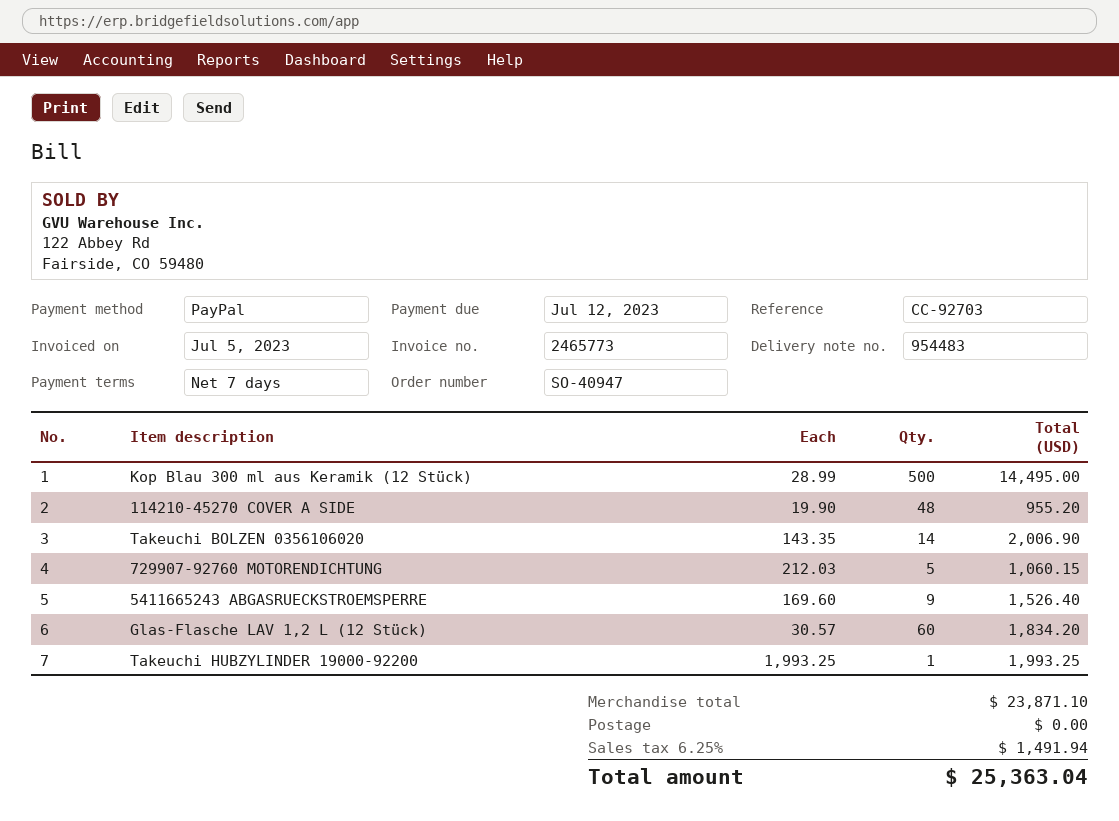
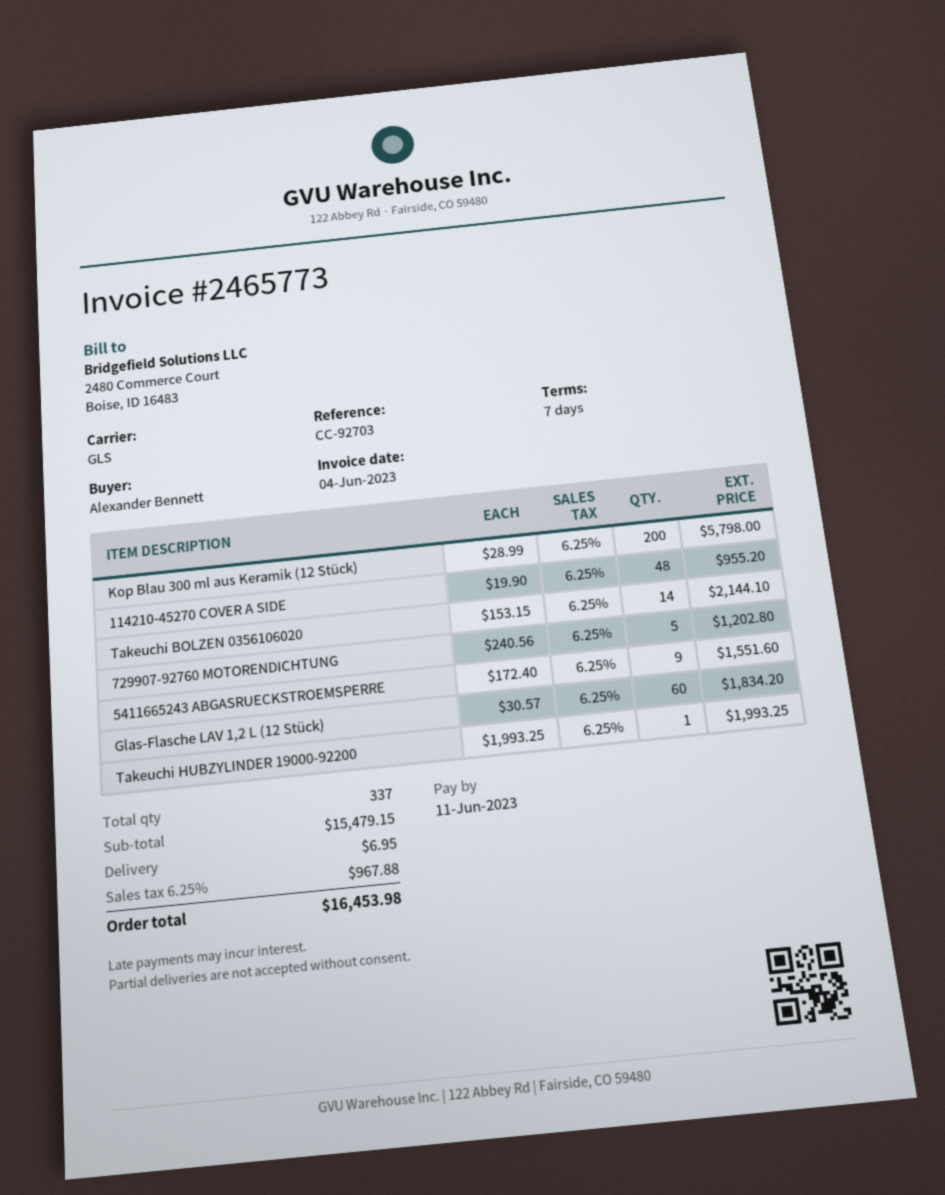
invoice date: 2023-07-05 -> 2023-06-04
due date: 2023-07-12 -> 2023-06-11
Kop Blau 300 ml aus Keramik (12 Stück): 500 x 28.99 = 14495.00 -> 200 x 28.99 = 5798.00
Takeuchi BOLZEN 0356106020: 14 x 143.35 = 2006.90 -> 14 x 153.15 = 2144.10
729907-92760 MOTORENDICHTUNG: 5 x 212.03 = 1060.15 -> 5 x 240.56 = 1202.80
5411665243 ABGASRUECKSTROEMSPERRE: 9 x 169.60 = 1526.40 -> 9 x 172.40 = 1551.60
subtotal: 23871.10 -> 15479.15
shipping: 0.00 -> 6.95
tax: 6.25% = 1491.94 -> 6.25% = 967.88
total: 25363.04 -> 16453.98

